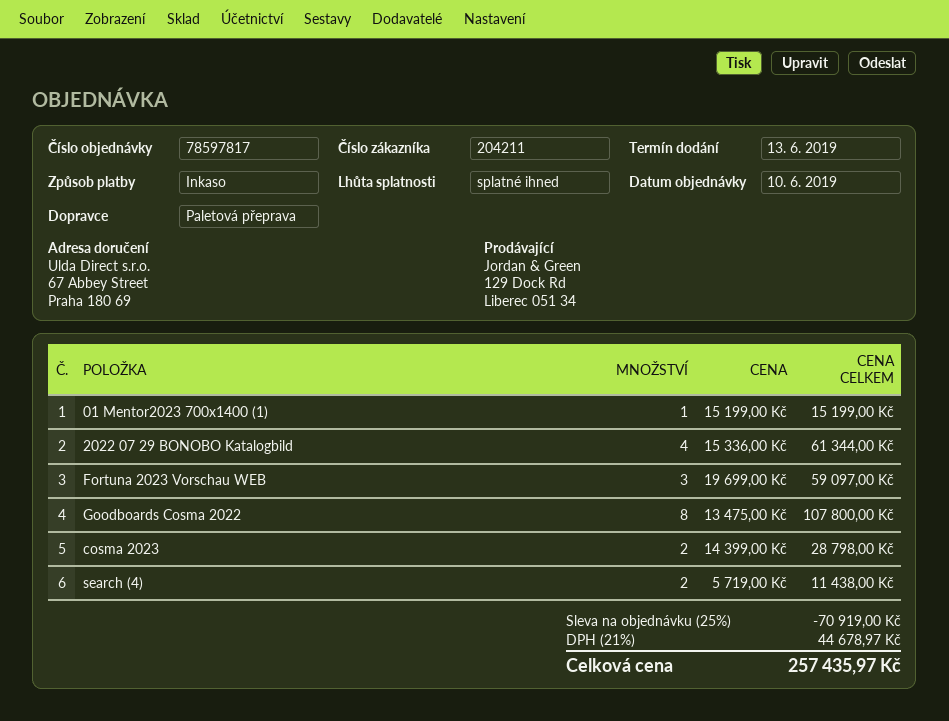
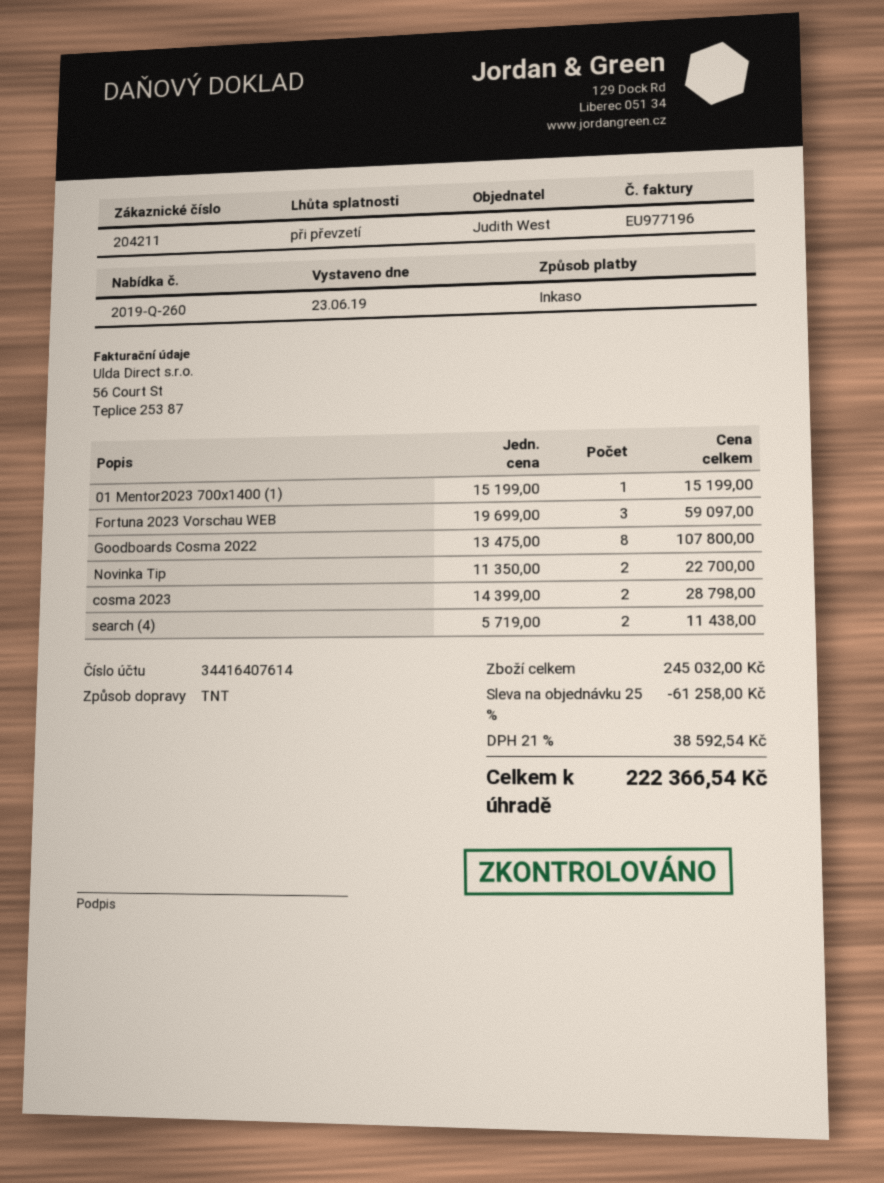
shipping method: pallet freight -> TNT
2022 07 29 BONOBO Katalogbild: 4 x 15336.00 = 61344.00 -> none
Novinka Tip: none -> 2 x 11350.00 = 22700.00
discount: 25% = 70919.00 -> 25% = 61258.00
tax: 21% = 44678.97 -> 21% = 38592.54
total: 257435.97 -> 222366.54

